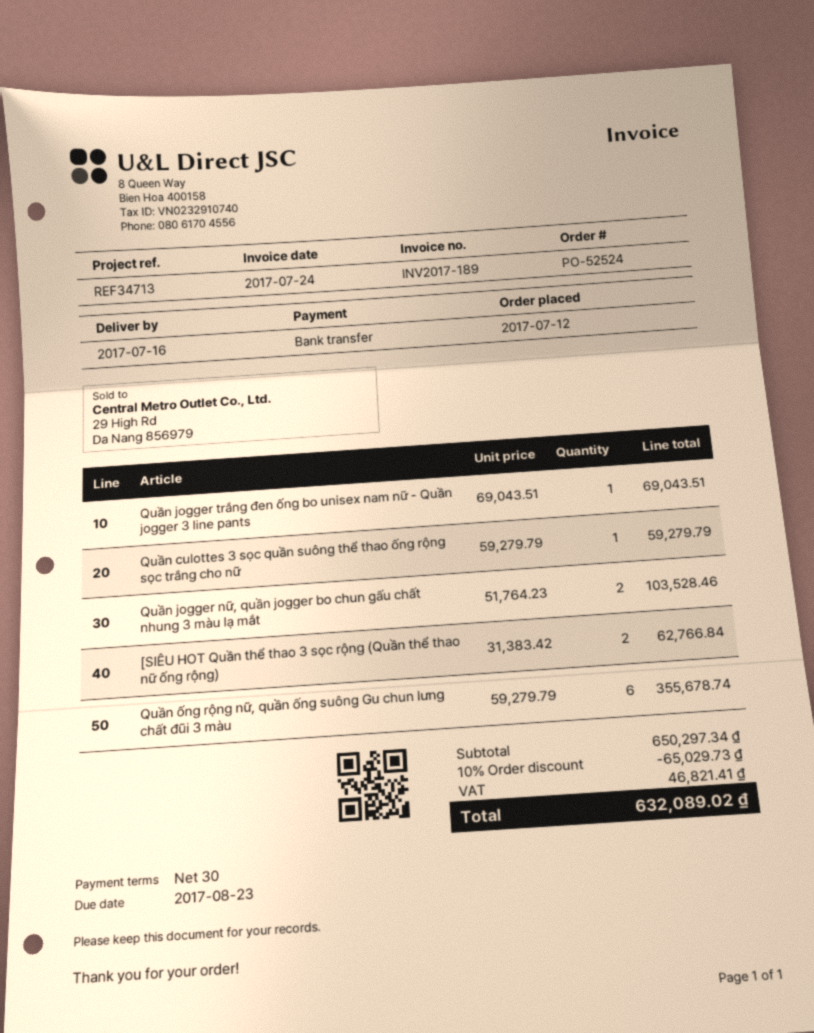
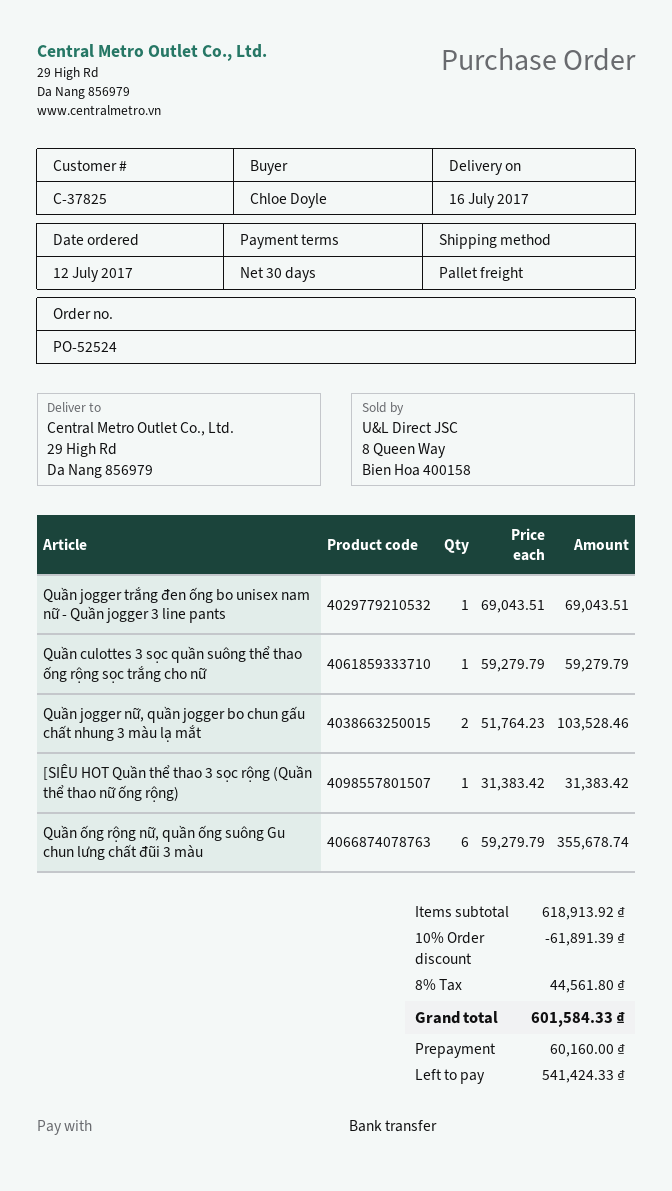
[SIÊU HOT Quần thể thao 3 sọc rộng (Quần thể thao nữ ống rộng): 2 x 31383.42 = 62766.84 -> 1 x 31383.42 = 31383.42
subtotal: 650297.34 -> 618913.92
discount: 10% = 65029.73 -> 10% = 61891.39
tax: 46821.41 -> 44561.80
total: 632089.02 -> 601584.33

